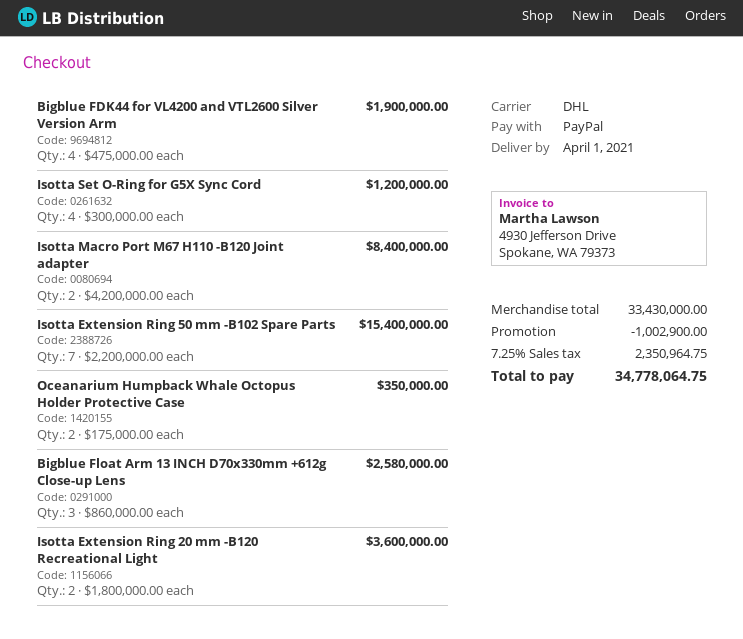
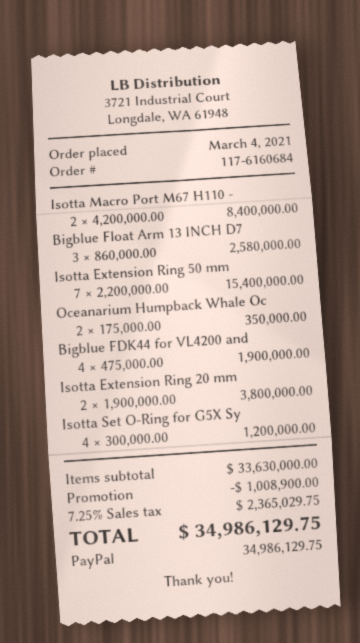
Isotta Extension Ring 20 mm -B120 Recreational Light: 2 x 1800000.00 = 3600000.00 -> 2 x 1900000.00 = 3800000.00
subtotal: 33430000.00 -> 33630000.00
discount: 1002900.00 -> 1008900.00
tax: 7.25% = 2350964.75 -> 7.25% = 2365029.75
total: 34778064.75 -> 34986129.75

